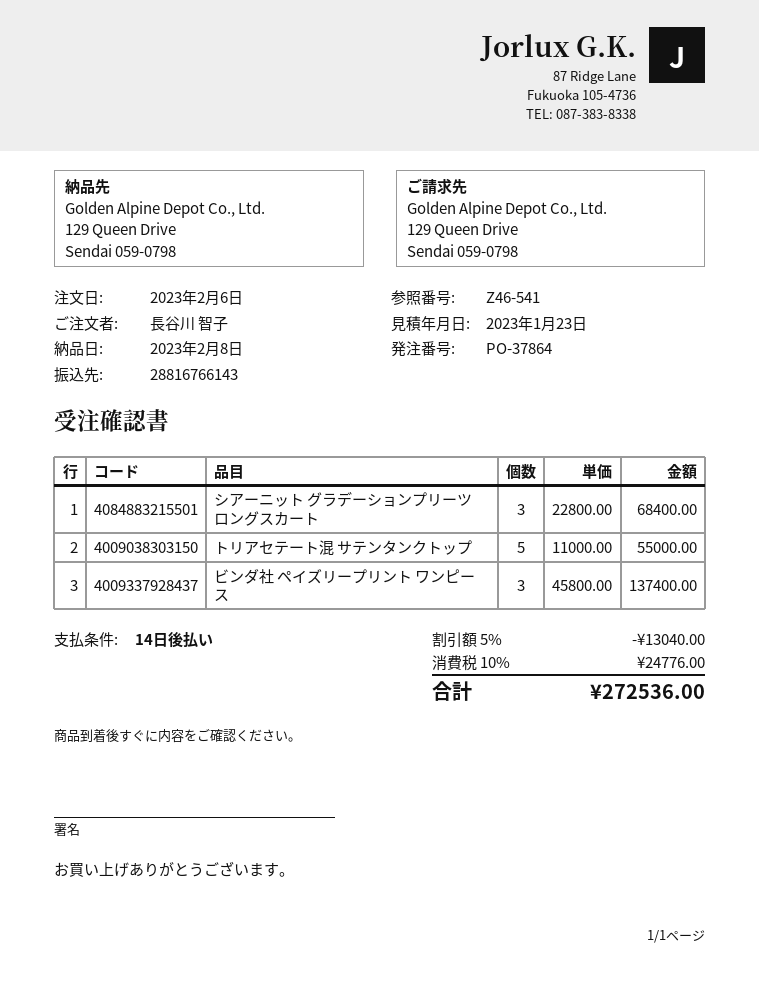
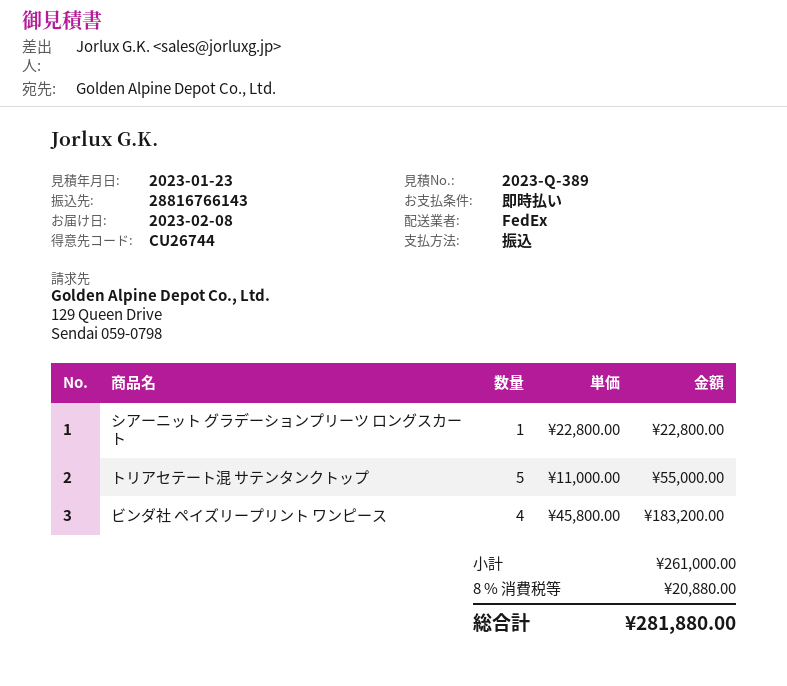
payment terms: 14 days -> on receipt
シアーニット グラデーションプリーツ ロングスカート: 3 x 22800.00 = 68400.00 -> 1 x 22800.00 = 22800.00
ビンダ社 ペイズリープリント ワンピース: 3 x 45800.00 = 137400.00 -> 4 x 45800.00 = 183200.00
discount: 5% = 13040.00 -> none
tax: 10% = 24776.00 -> 8% = 20880.00
total: 272536.00 -> 281880.00

